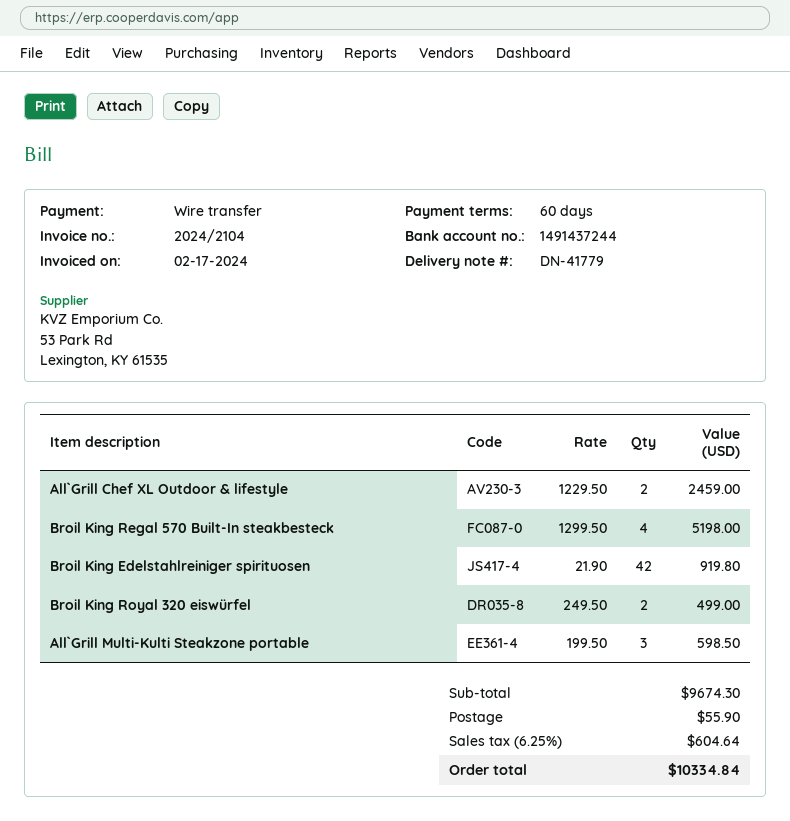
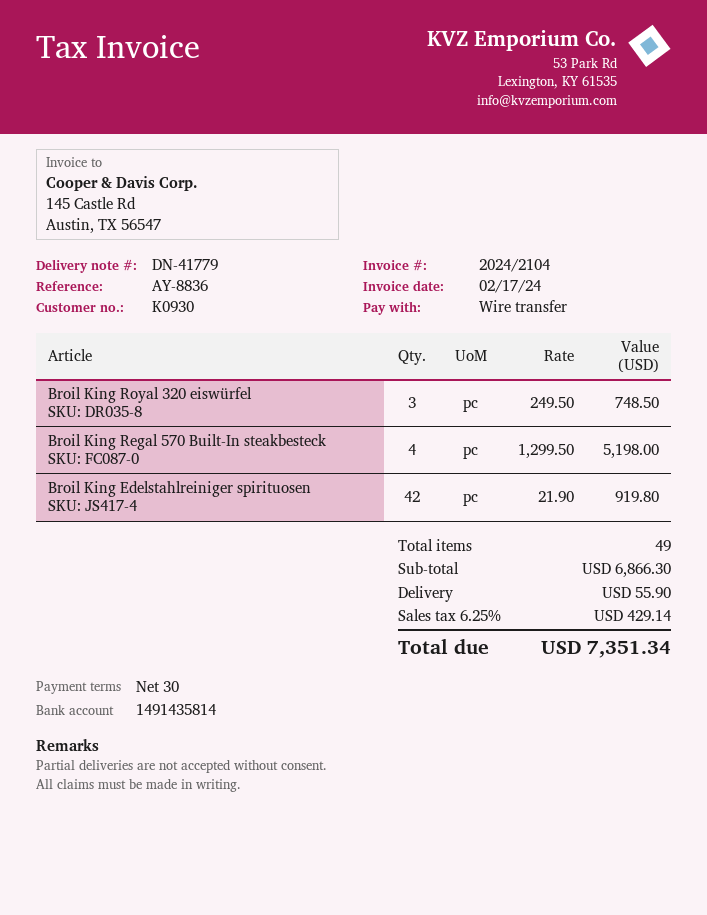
payment terms: 60 days -> 30 days
bank account: 1491437244 -> 1491435814
All`Grill Chef XL Outdoor & lifestyle: 2 x 1229.50 = 2459.00 -> none
Broil King Royal 320 eiswürfel: 2 x 249.50 = 499.00 -> 3 x 249.50 = 748.50
All`Grill Multi-Kulti Steakzone portable: 3 x 199.50 = 598.50 -> none
subtotal: 9674.30 -> 6866.30
tax: 6.25% = 604.64 -> 6.25% = 429.14
total: 10334.84 -> 7351.34

